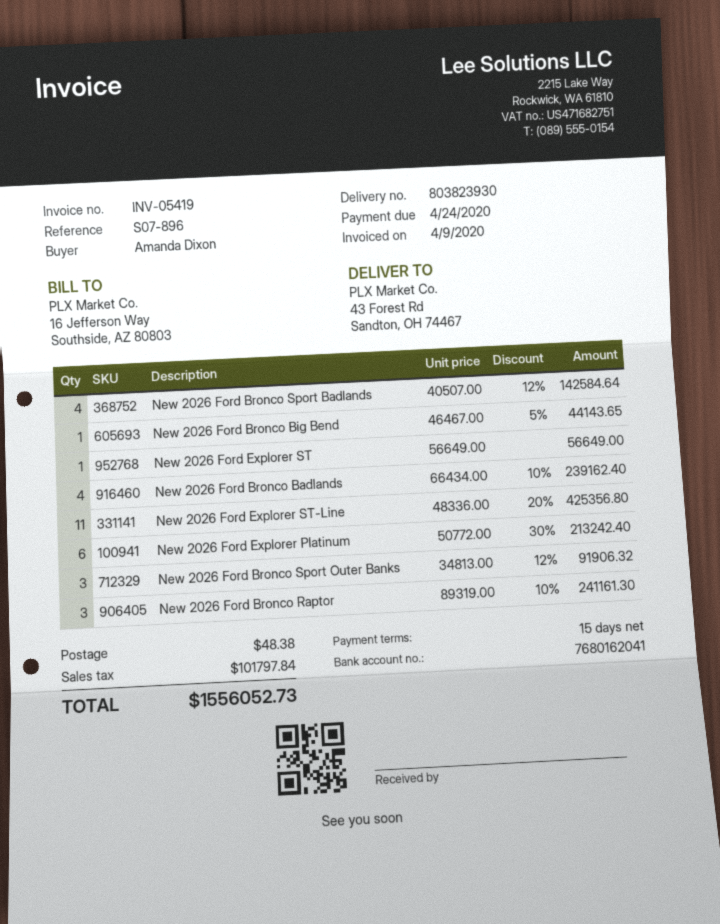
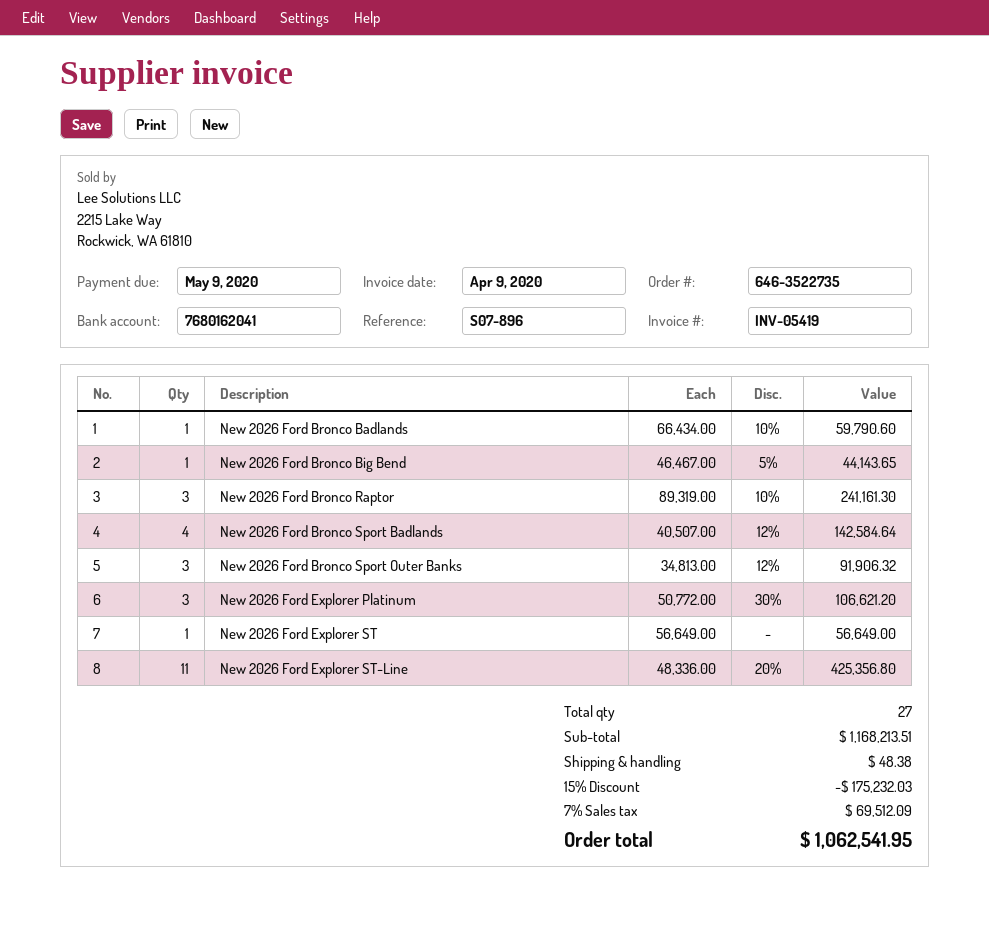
due date: 2020-04-24 -> 2020-05-09
New 2026 Ford Bronco Badlands: 4 x 66434.00 - 10% = 239162.40 -> 1 x 66434.00 - 10% = 59790.60
New 2026 Ford Explorer Platinum: 6 x 50772.00 - 30% = 213242.40 -> 3 x 50772.00 - 30% = 106621.20
discount: none -> 15% = 175232.03
tax: 101797.84 -> 69512.09
total: 1556052.73 -> 1062541.95

